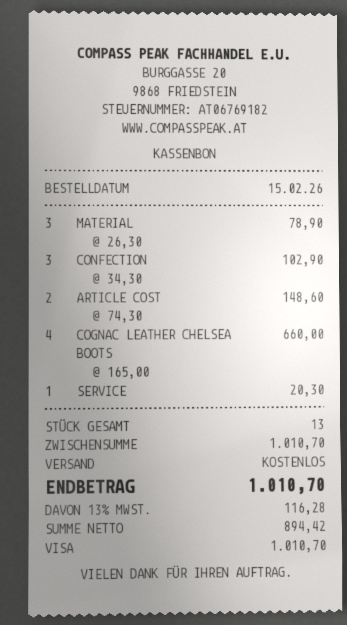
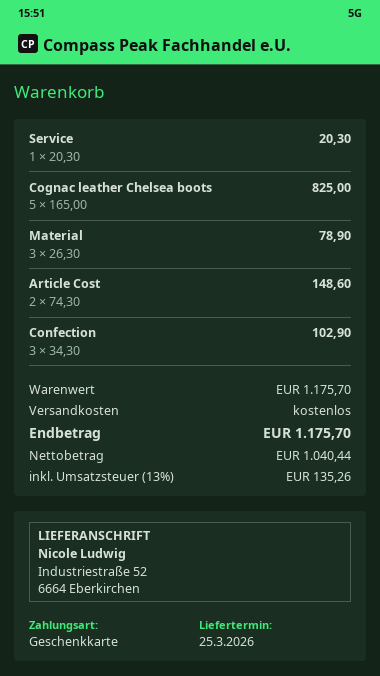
payment method: Visa -> gift card
COGNAC LEATHER CHELSEA BOOTS: 4 x 165.00 = 660.00 -> 5 x 165.00 = 825.00
subtotal: 1010.70 -> 1175.70
net: 894.42 -> 1040.44
tax: 13% = 116.28 -> 13% = 135.26
total: 1010.70 -> 1175.70

